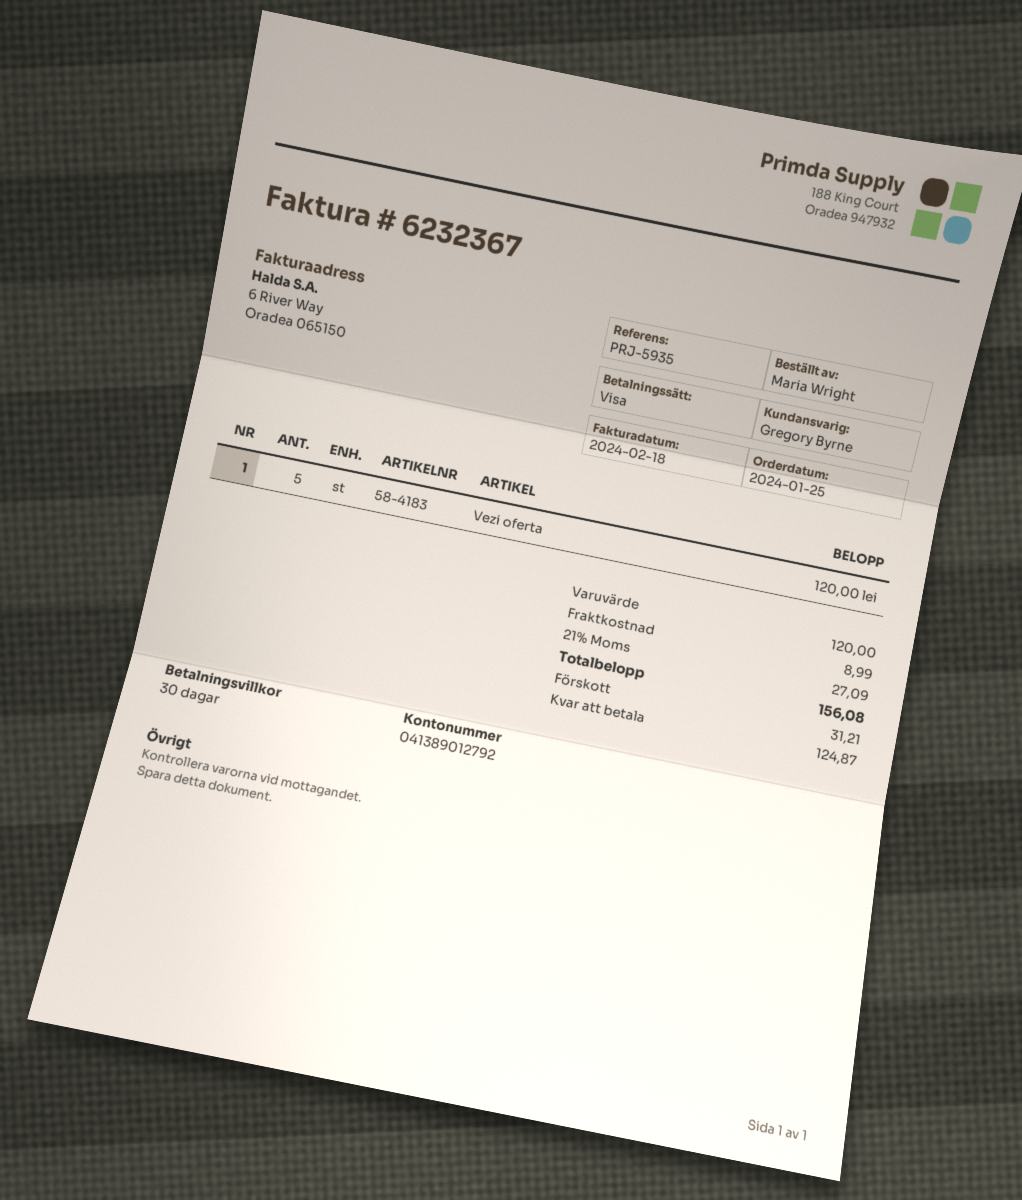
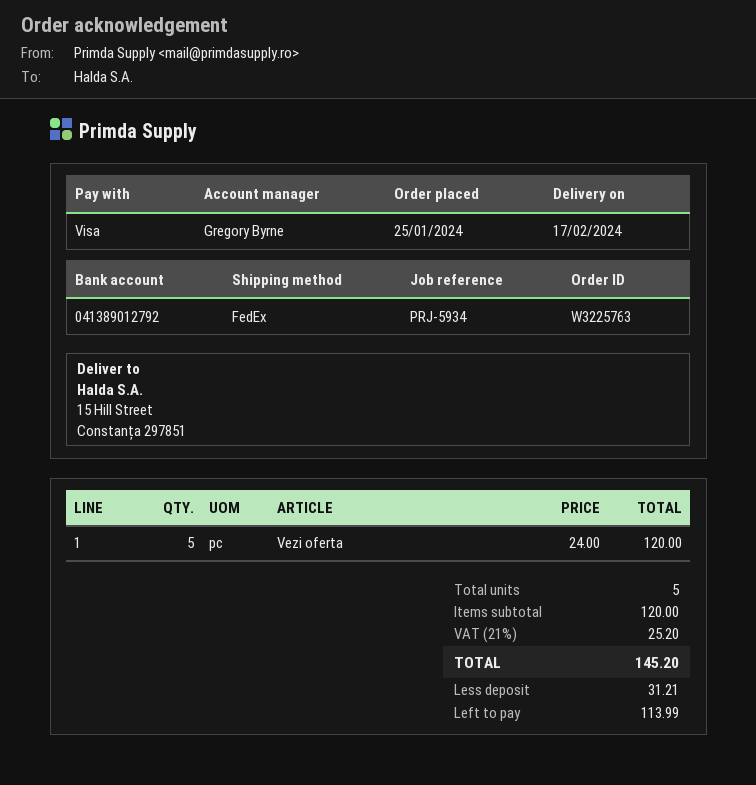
reference: PRJ-5935 -> PRJ-5934
shipping: 8.99 -> none
tax: 21% = 27.09 -> 21% = 25.20
total: 156.08 -> 145.20
balance: 124.87 -> 113.99

